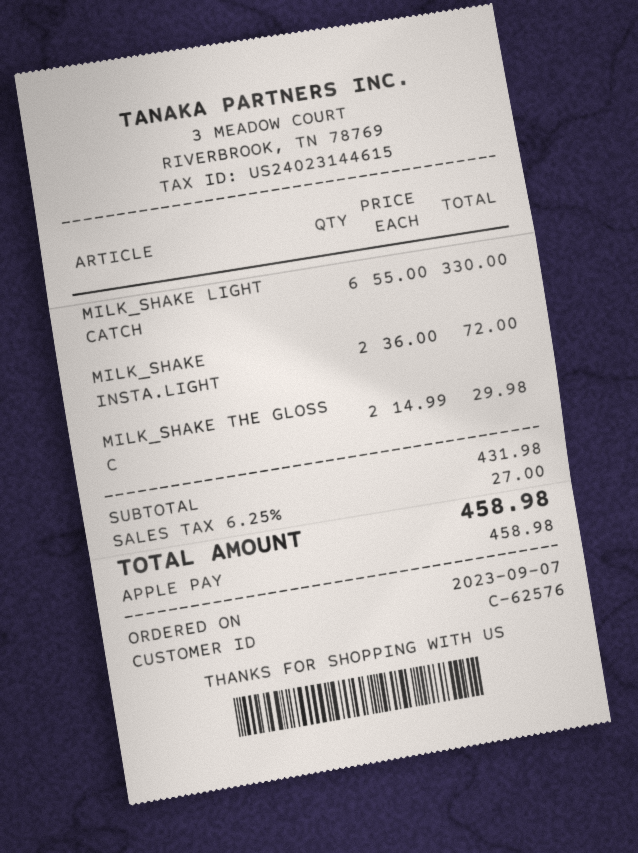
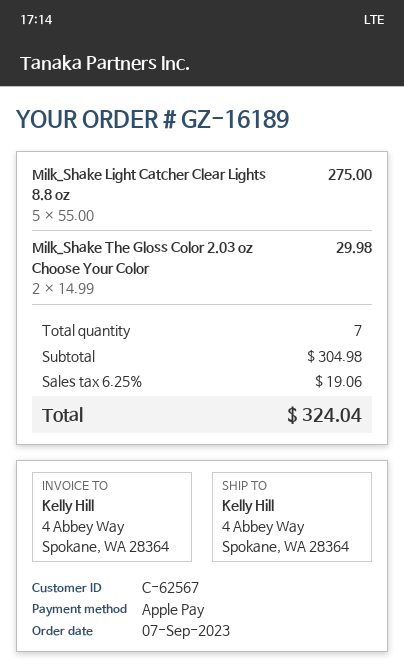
customer number: C-62576 -> C-62567
MILK_SHAKE LIGHT CATCH: 6 x 55.00 = 330.00 -> 5 x 55.00 = 275.00
MILK_SHAKE INSTA.LIGHT: 2 x 36.00 = 72.00 -> none
subtotal: 431.98 -> 304.98
tax: 6.25% = 27.00 -> 6.25% = 19.06
total: 458.98 -> 324.04

